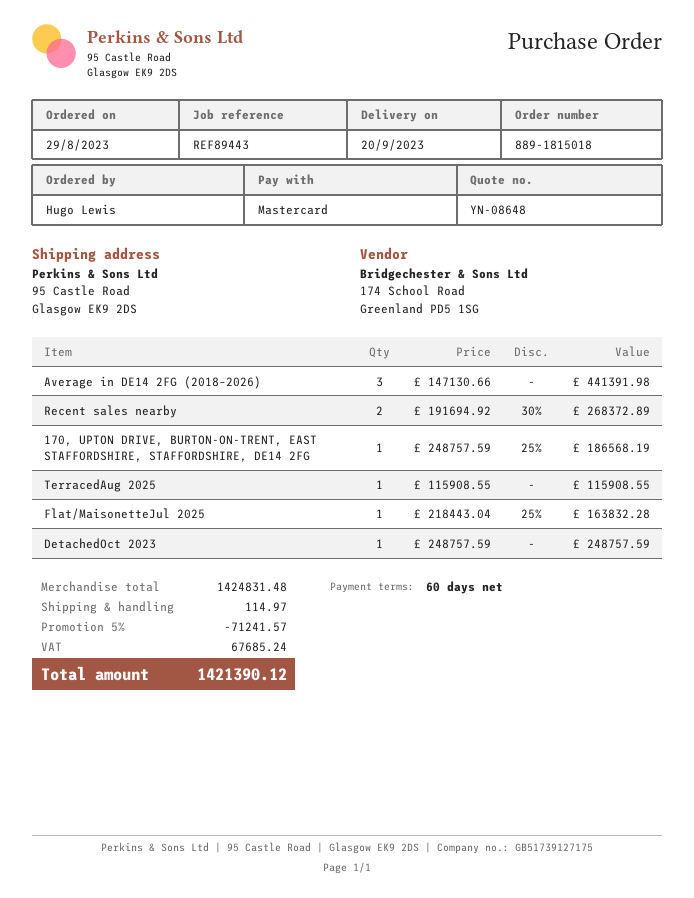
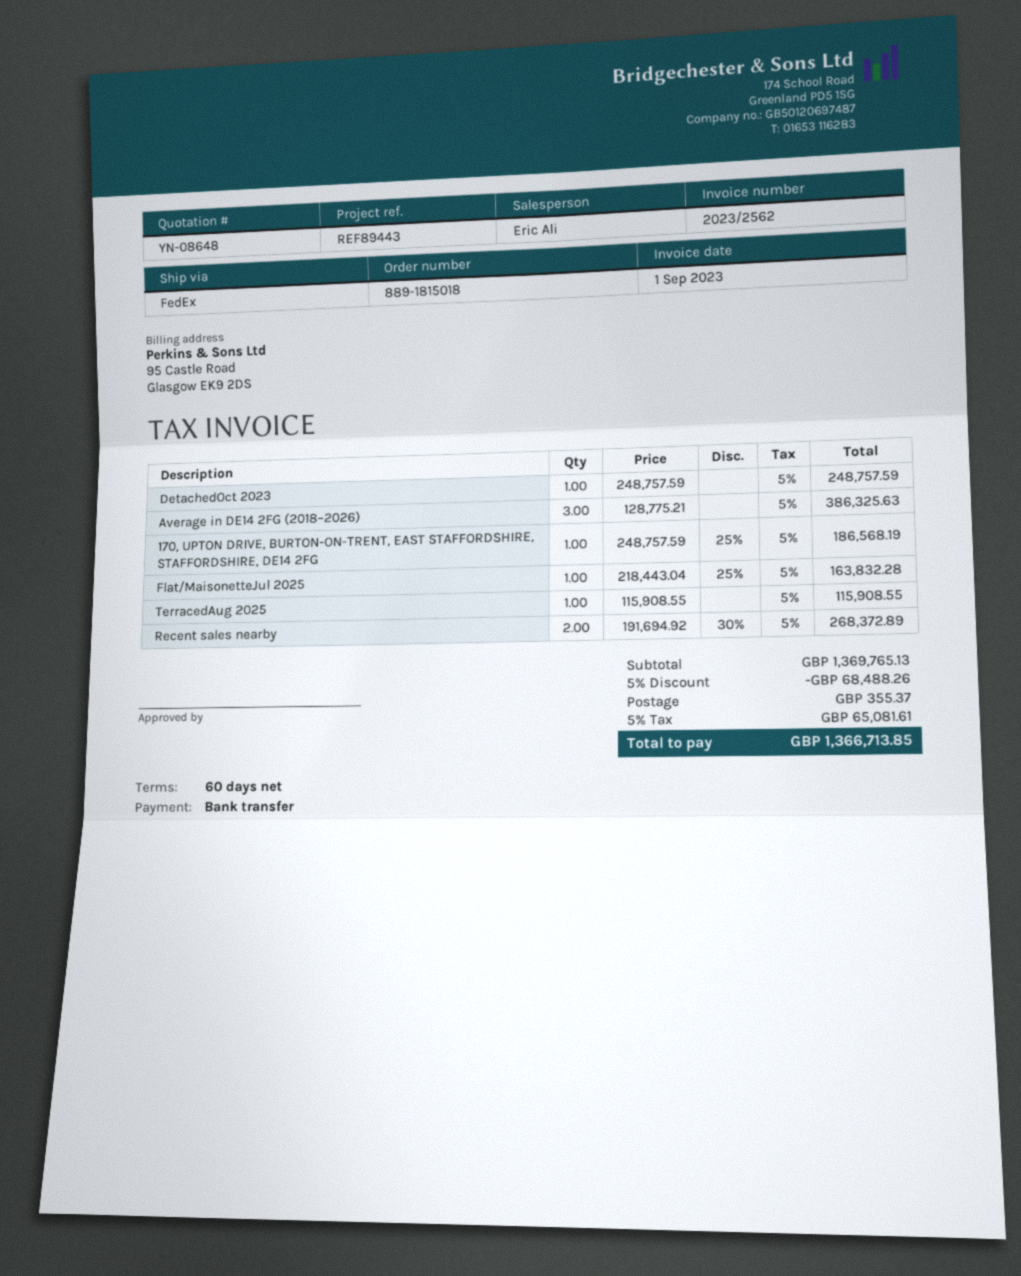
payment method: Mastercard -> bank transfer
Average in DE14 2FG (2018–2026): 3 x 147130.66 = 441391.98 -> 3 x 128775.21 = 386325.63
subtotal: 1424831.48 -> 1369765.13
discount: 5% = 71241.57 -> 5% = 68488.26
shipping: 114.97 -> 355.37
tax: 67685.24 -> 65081.61
total: 1421390.12 -> 1366713.85

